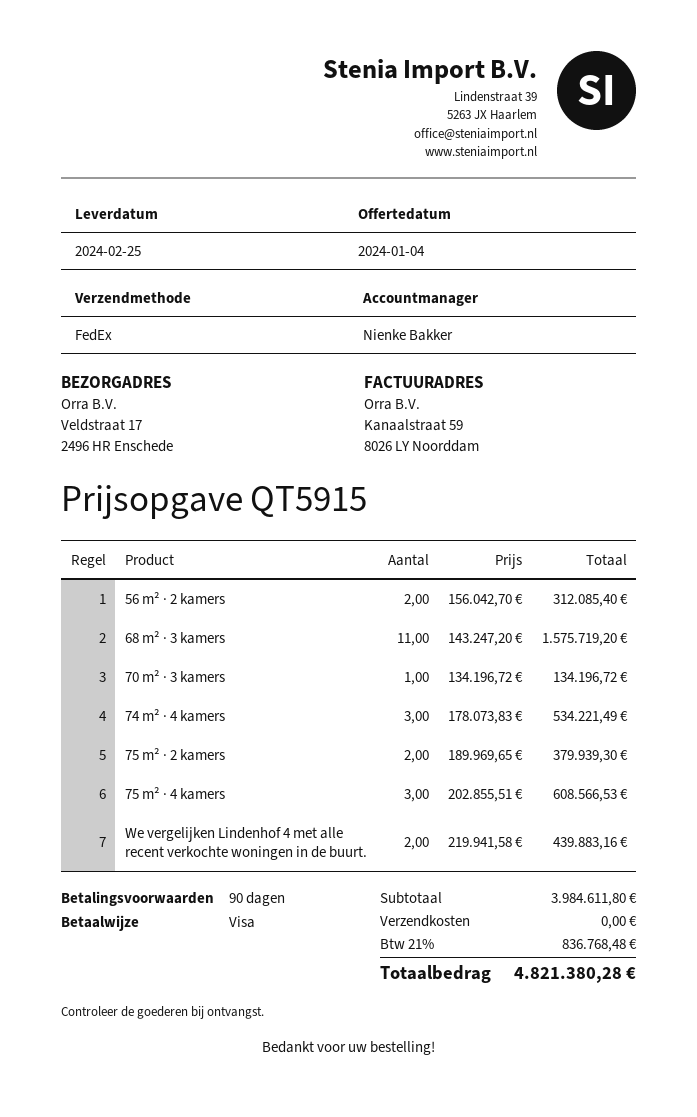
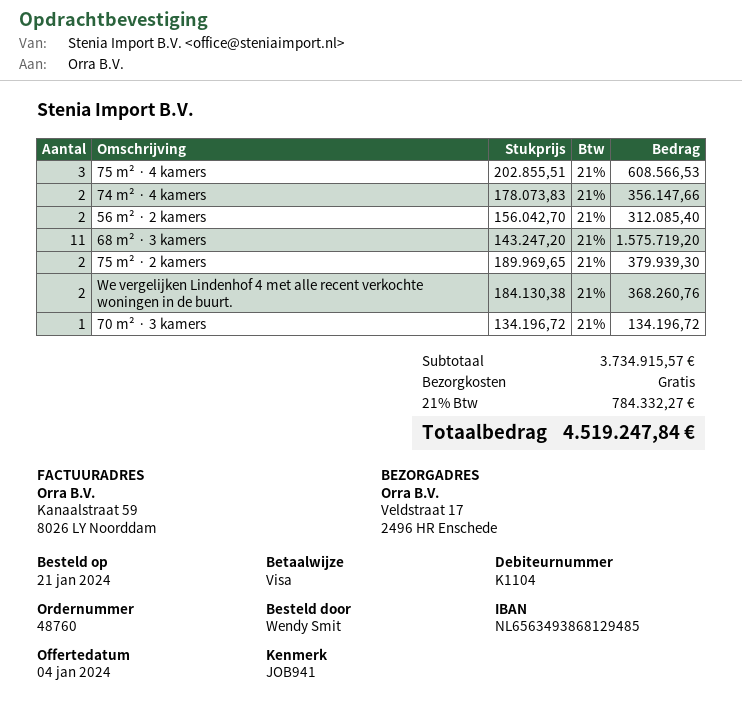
74 m² · 4 kamers: 3 x 178073.83 = 534221.49 -> 2 x 178073.83 = 356147.66
We vergelijken Lindenhof 4 met alle recent verkochte woningen in de buurt.: 2 x 219941.58 = 439883.16 -> 2 x 184130.38 = 368260.76
subtotal: 3984611.80 -> 3734915.57
tax: 21% = 836768.48 -> 21% = 784332.27
total: 4821380.28 -> 4519247.84

